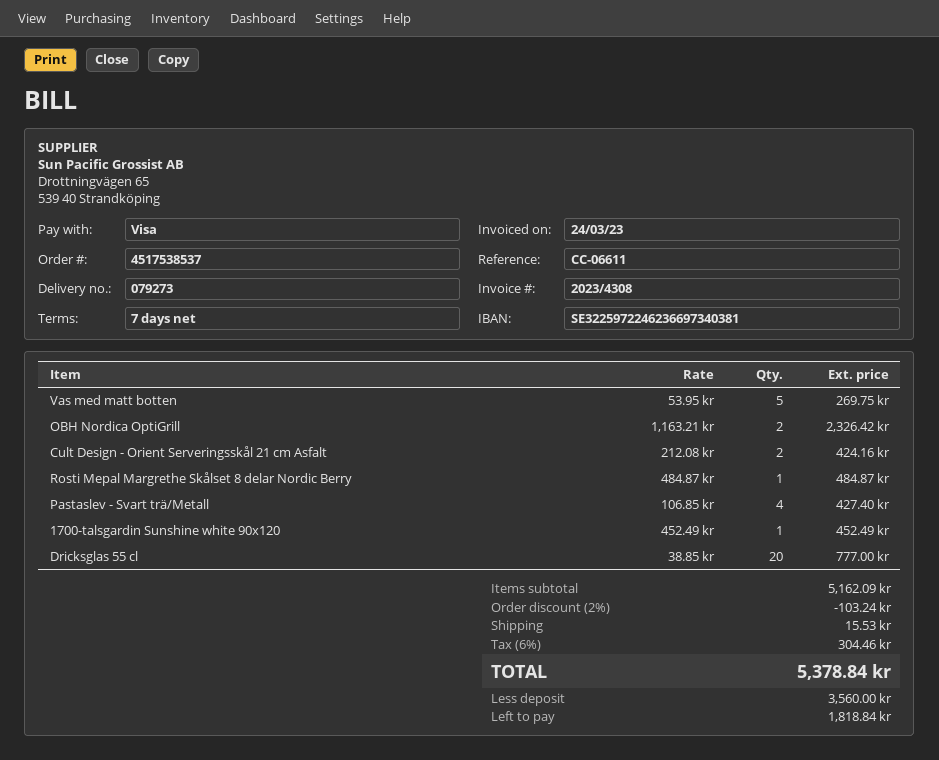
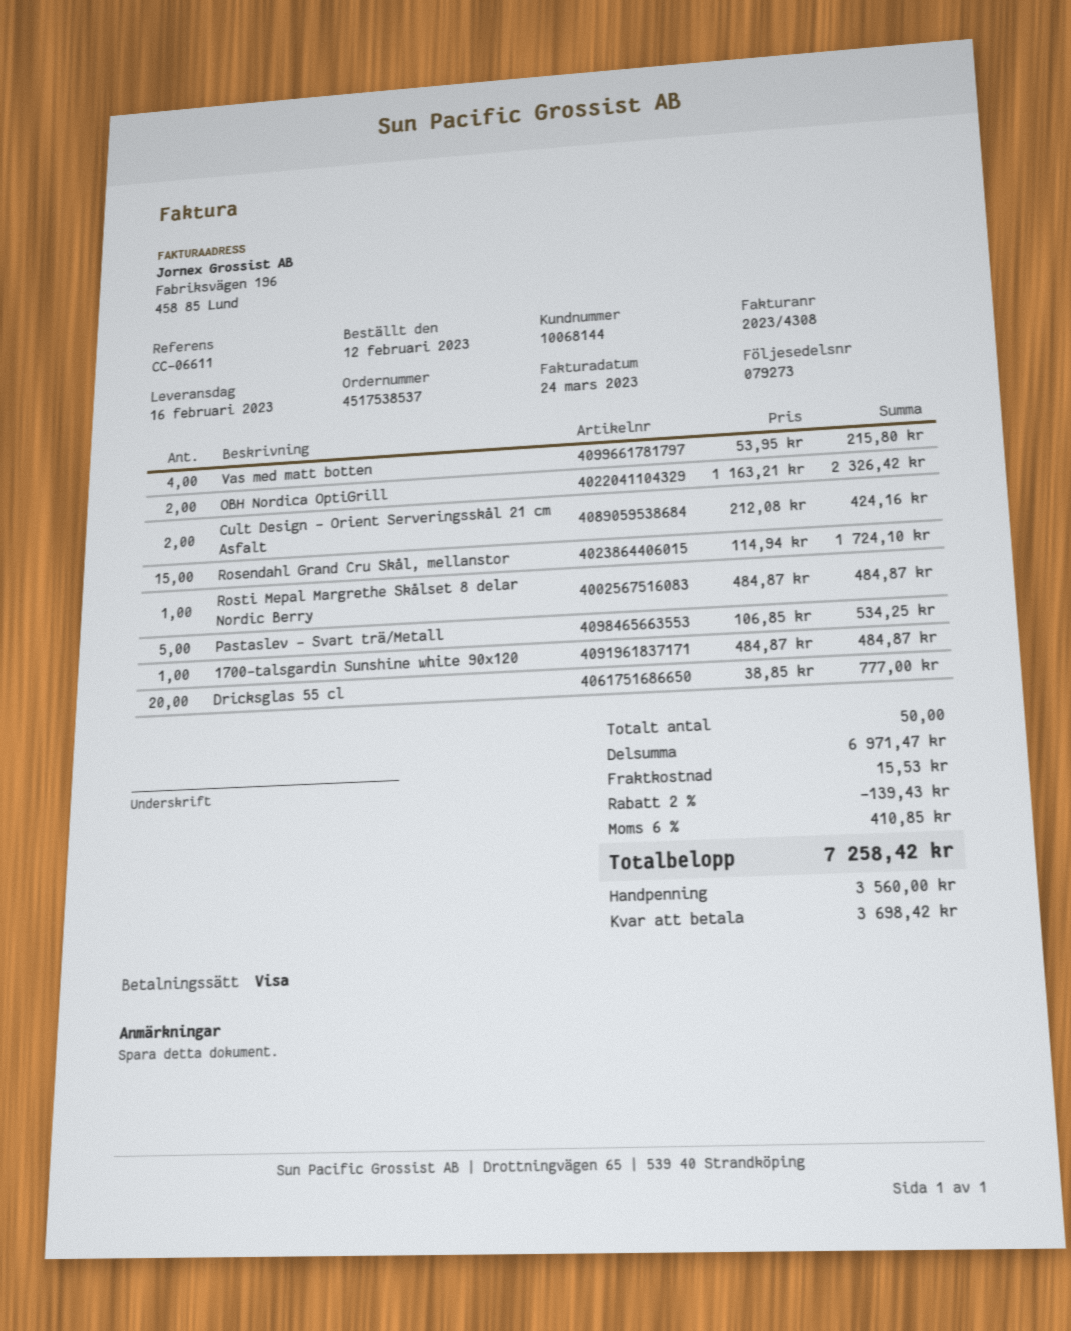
Vas med matt botten: 5 x 53.95 = 269.75 -> 4 x 53.95 = 215.80
Pastaslev - Svart trä/Metall: 4 x 106.85 = 427.40 -> 5 x 106.85 = 534.25
1700-talsgardin Sunshine white 90x120: 1 x 452.49 = 452.49 -> 1 x 484.87 = 484.87
Rosendahl Grand Cru Skål, mellanstor: none -> 15 x 114.94 = 1724.10
subtotal: 5162.09 -> 6971.47
discount: 2% = 103.24 -> 2% = 139.43
tax: 6% = 304.46 -> 6% = 410.85
total: 5378.84 -> 7258.42
balance: 1818.84 -> 3698.42

